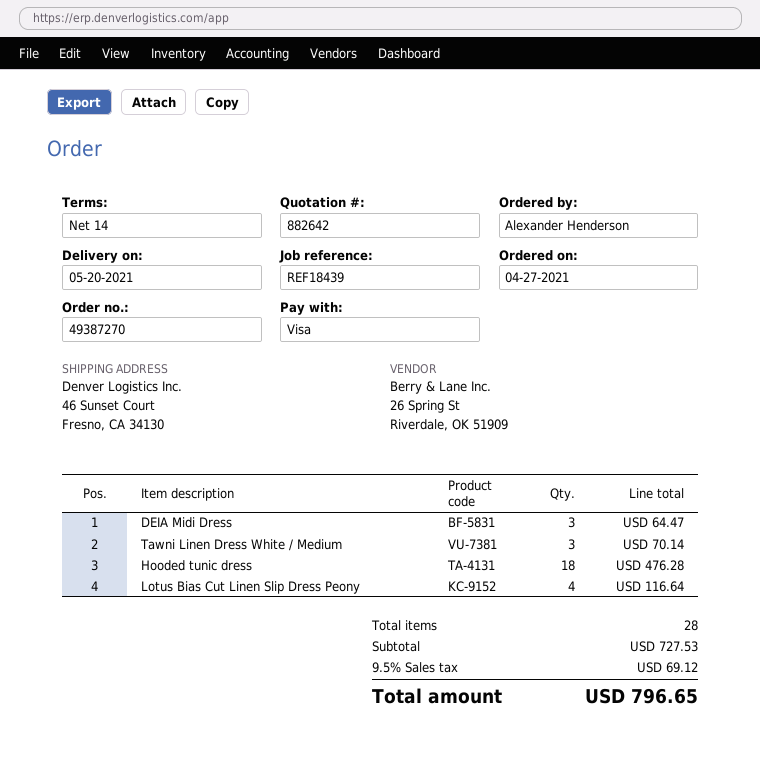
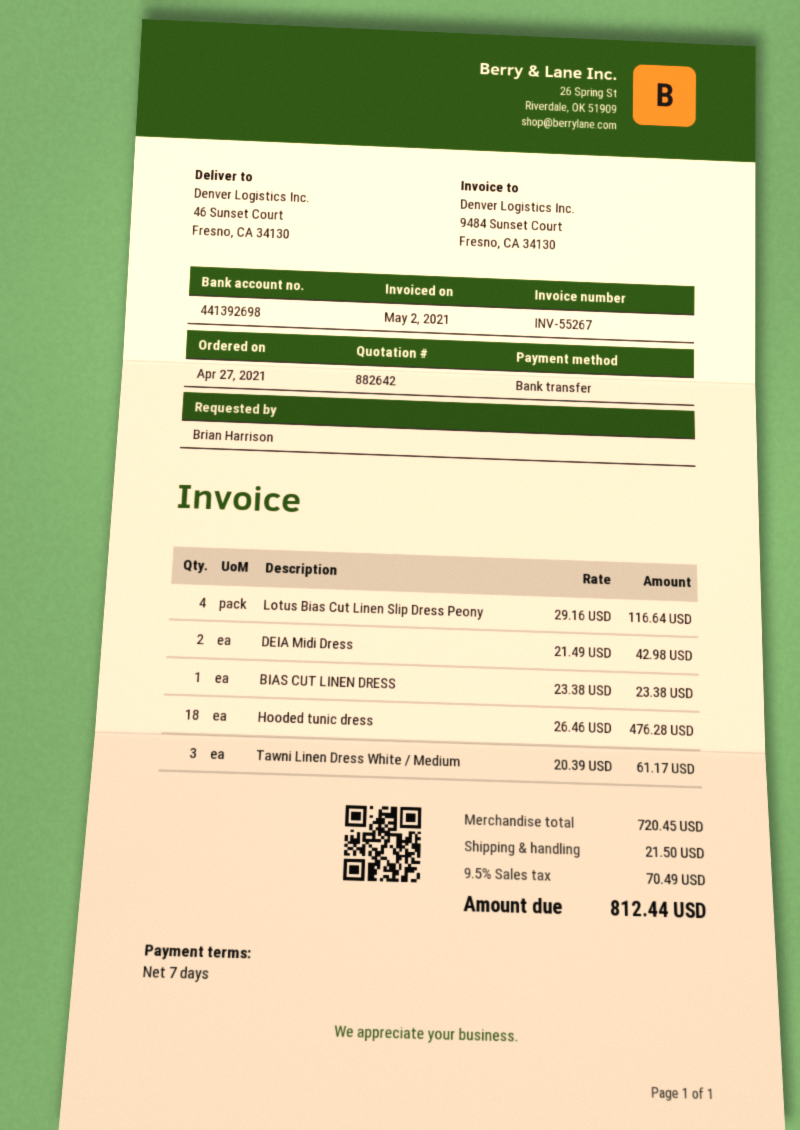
payment terms: 14 days -> 7 days
ordered by: Alexander Henderson -> Brian Harrison
payment method: Visa -> bank transfer
DEIA Midi Dress: 3 for 64.47 -> 2 for 42.98
Tawni Linen Dress White / Medium: 3 for 70.14 -> 3 for 61.17
BIAS CUT LINEN DRESS: none -> 1 for 23.38
subtotal: 727.53 -> 720.45
shipping: none -> 21.50
tax: 9.5% = 69.12 -> 9.5% = 70.49
total: 796.65 -> 812.44

